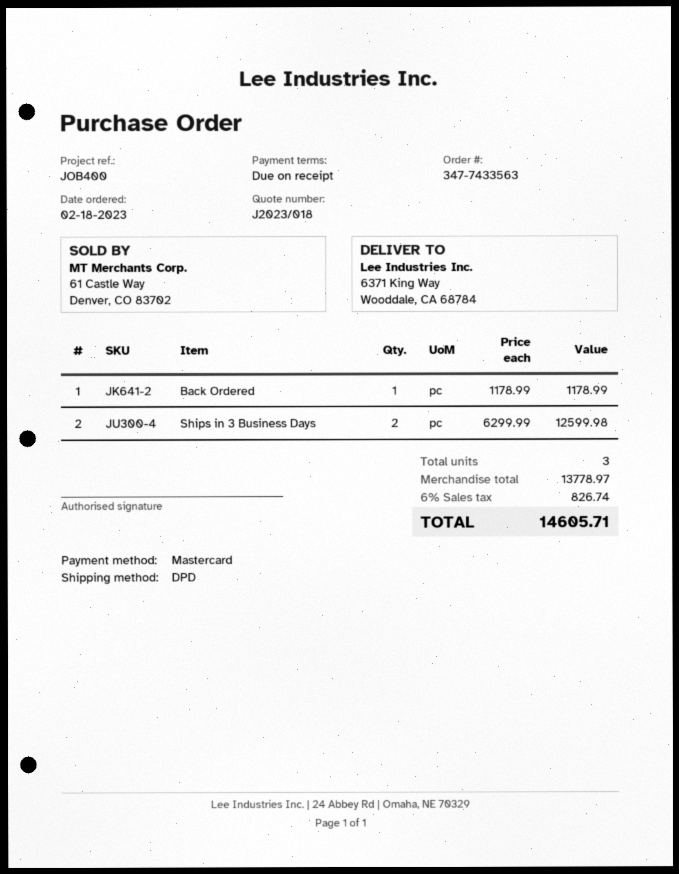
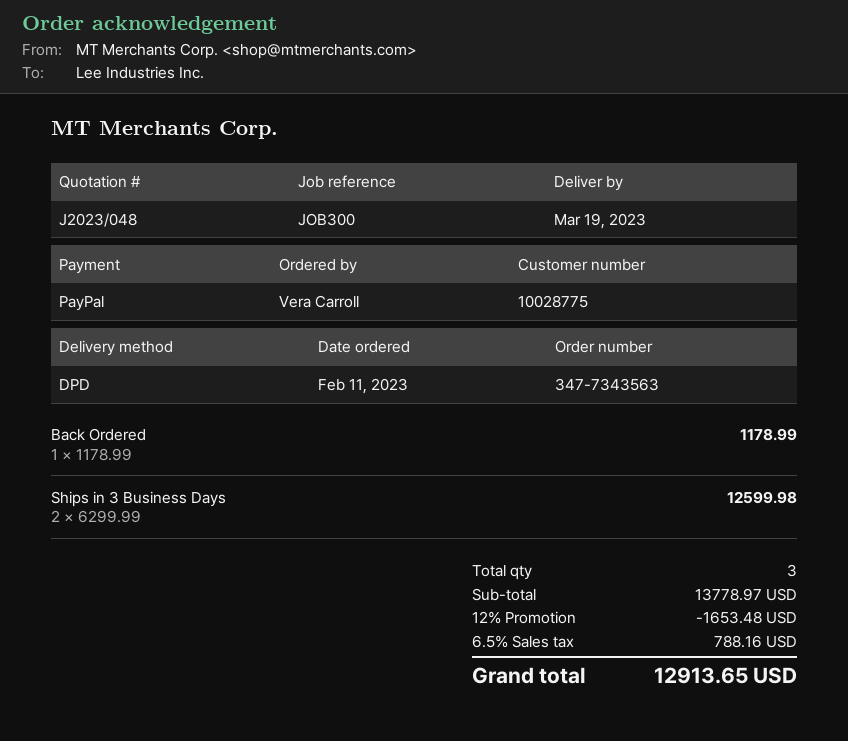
quote number: J2023/018 -> J2023/048
order number: 347-7433563 -> 347-7343563
order date: 2023-02-18 -> 2023-02-11
reference: JOB400 -> JOB300
payment method: Mastercard -> PayPal
discount: none -> 12% = 1653.48
tax: 6% = 826.74 -> 6.5% = 788.16
total: 14605.71 -> 12913.65

